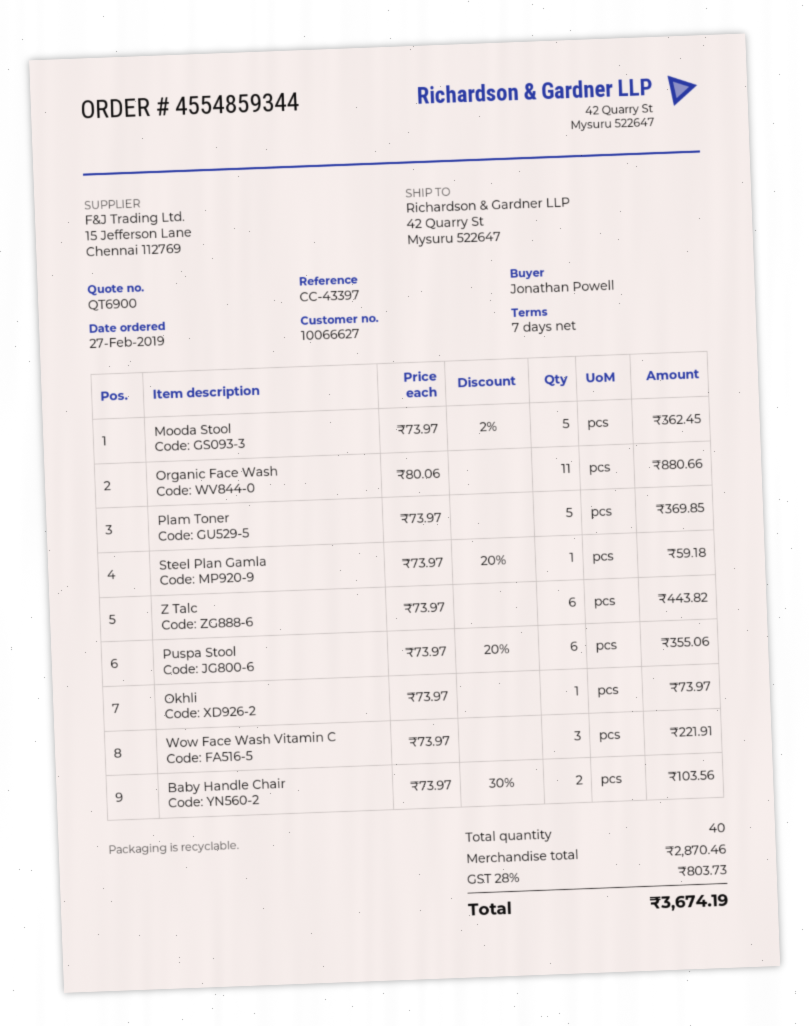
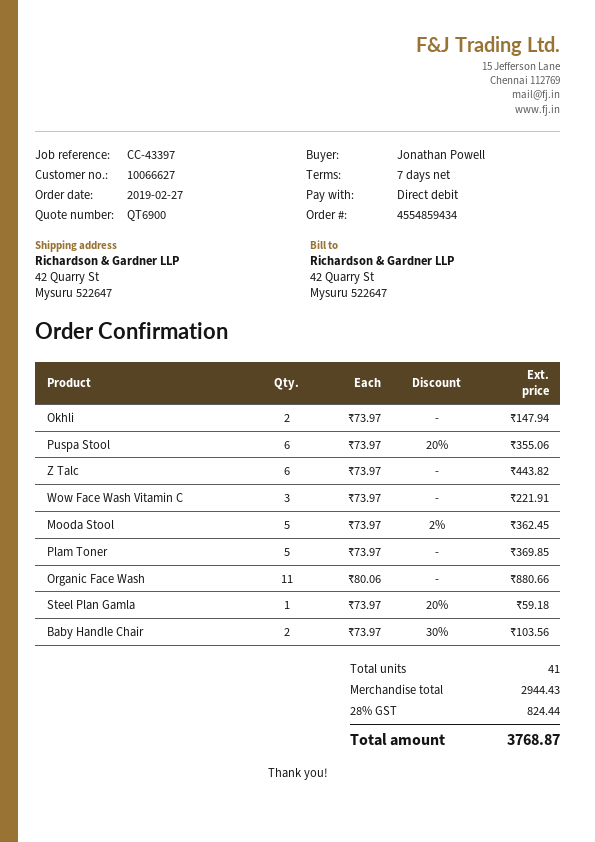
order number: 4554859344 -> 4554859434
Okhli: 1 x 73.97 = 73.97 -> 2 x 73.97 = 147.94
total quantity: 40 -> 41
subtotal: 2870.46 -> 2944.43
tax: 28% = 803.73 -> 28% = 824.44
total: 3674.19 -> 3768.87

